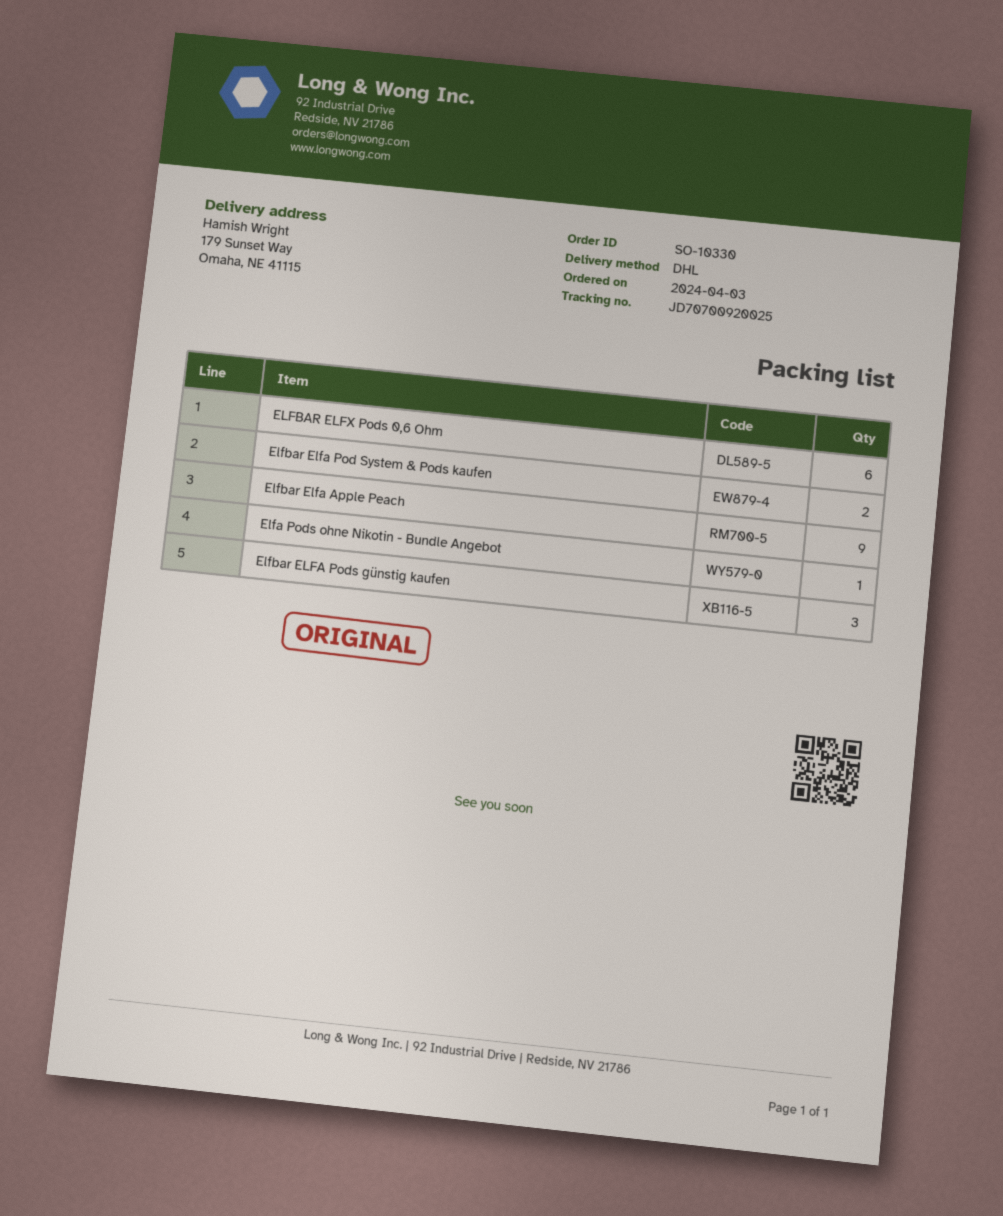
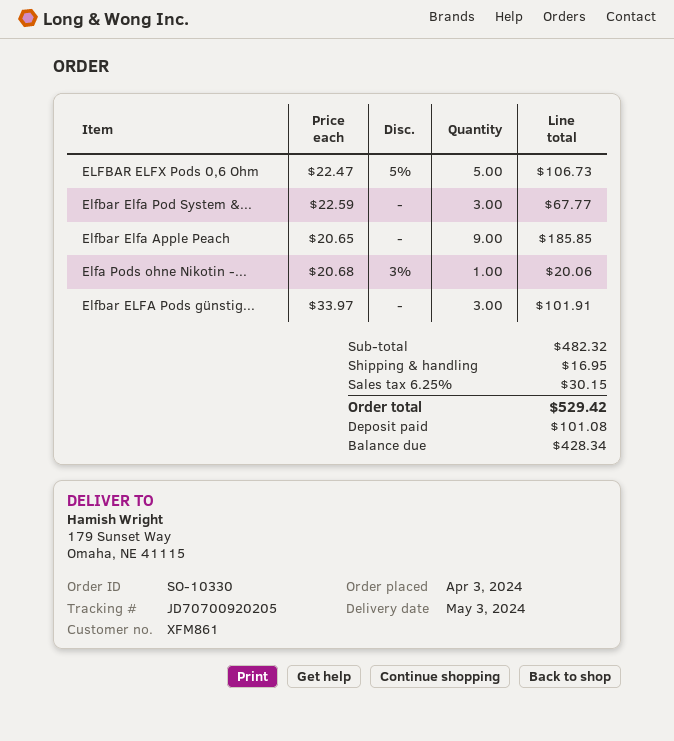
tracking number: JD70700920025 -> JD70700920205
ELFBAR ELFX Pods 0,6 Ohm: 6 -> 5
Elfbar Elfa Pod System & Pods kaufen: 2 -> 3

